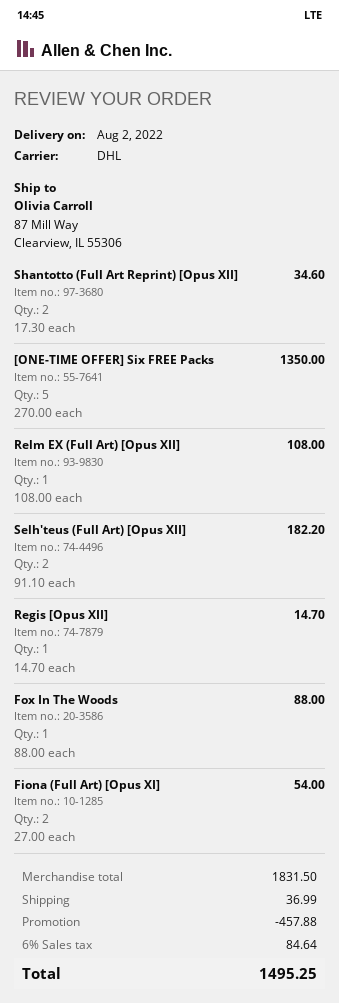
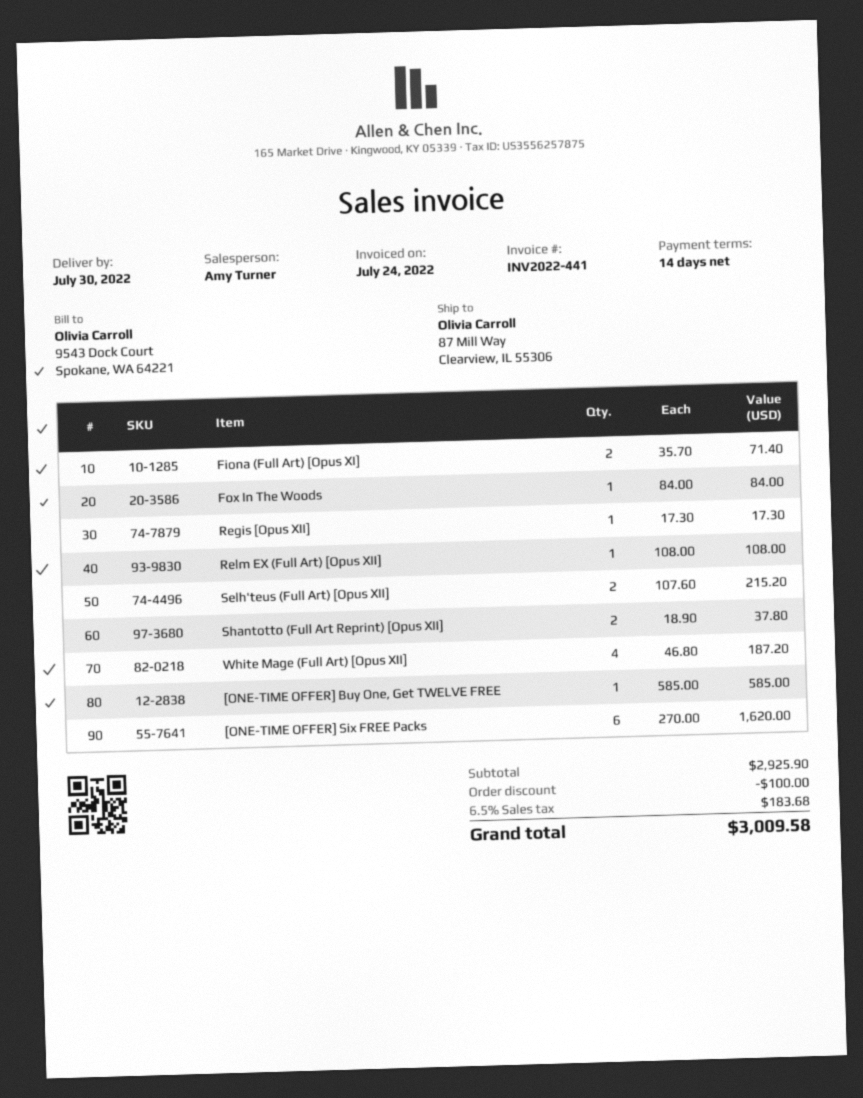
delivery date: 2022-08-02 -> 2022-07-30
Shantotto (Full Art Reprint) [Opus XII]: 2 x 17.30 = 34.60 -> 2 x 18.90 = 37.80
[ONE-TIME OFFER] Six FREE Packs: 5 x 270.00 = 1350.00 -> 6 x 270.00 = 1620.00
Selh'teus (Full Art) [Opus XII]: 2 x 91.10 = 182.20 -> 2 x 107.60 = 215.20
Regis [Opus XII]: 1 x 14.70 = 14.70 -> 1 x 17.30 = 17.30
Fox In The Woods: 1 x 88.00 = 88.00 -> 1 x 84.00 = 84.00
Fiona (Full Art) [Opus XI]: 2 x 27.00 = 54.00 -> 2 x 35.70 = 71.40
White Mage (Full Art) [Opus XII]: none -> 4 x 46.80 = 187.20
[ONE-TIME OFFER] Buy One, Get TWELVE FREE: none -> 1 x 585.00 = 585.00
subtotal: 1831.50 -> 2925.90
discount: 457.88 -> 100.00
shipping: 36.99 -> none
tax: 6% = 84.64 -> 6.5% = 183.68
total: 1495.25 -> 3009.58

